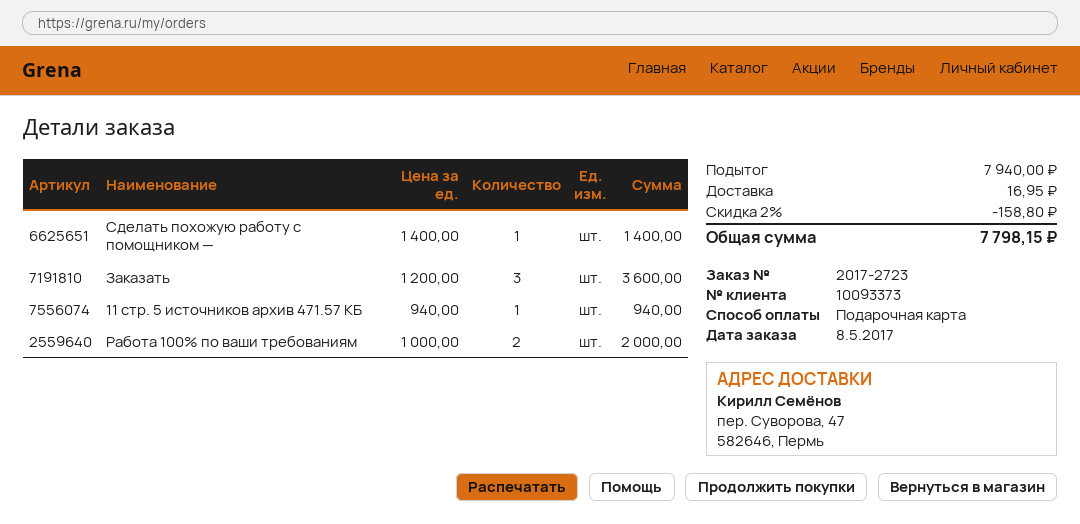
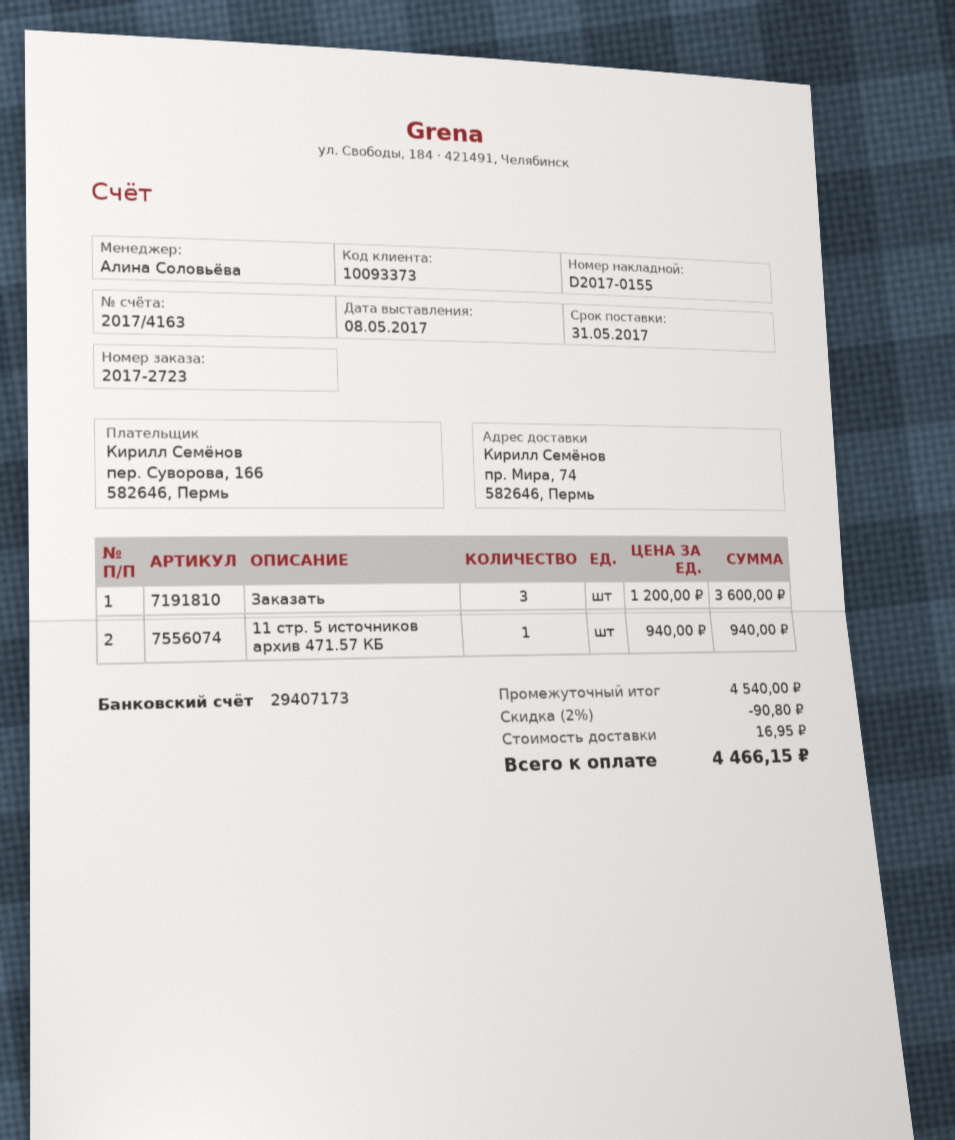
ship to: пер. Суворова, 47, 582646, Пермь -> пр. Мира, 74, 582646, Пермь
Сделать похожую работу с помощником —: 1 x 1400.00 = 1400.00 -> none
Работа 100% по ваши требованиям: 2 x 1000.00 = 2000.00 -> none
subtotal: 7940.00 -> 4540.00
discount: 2% = 158.80 -> 2% = 90.80
total: 7798.15 -> 4466.15

